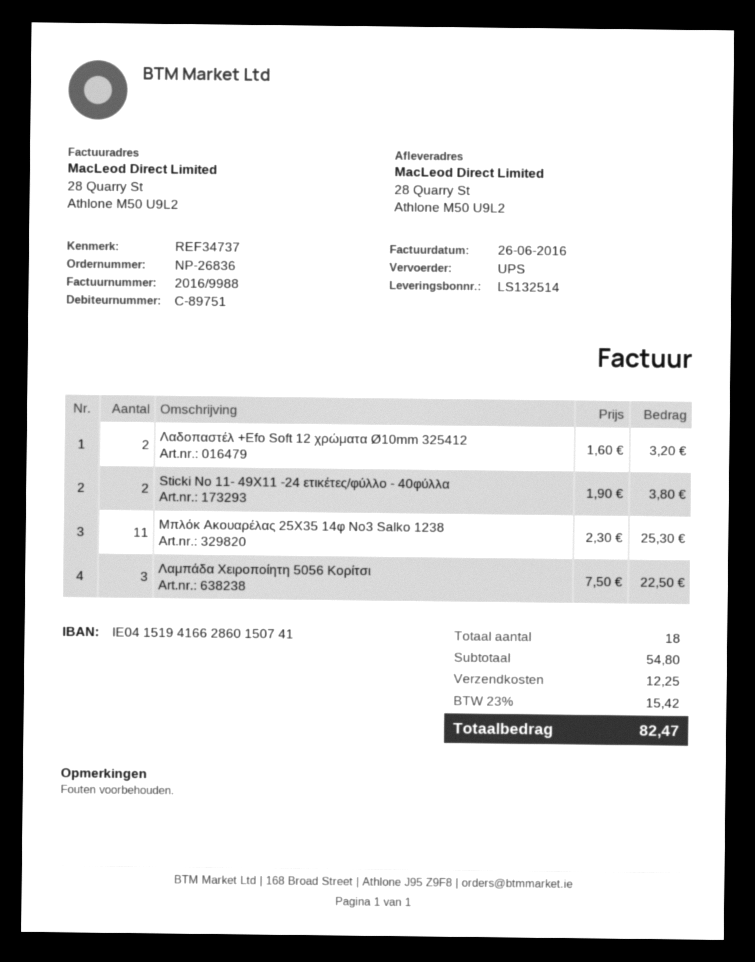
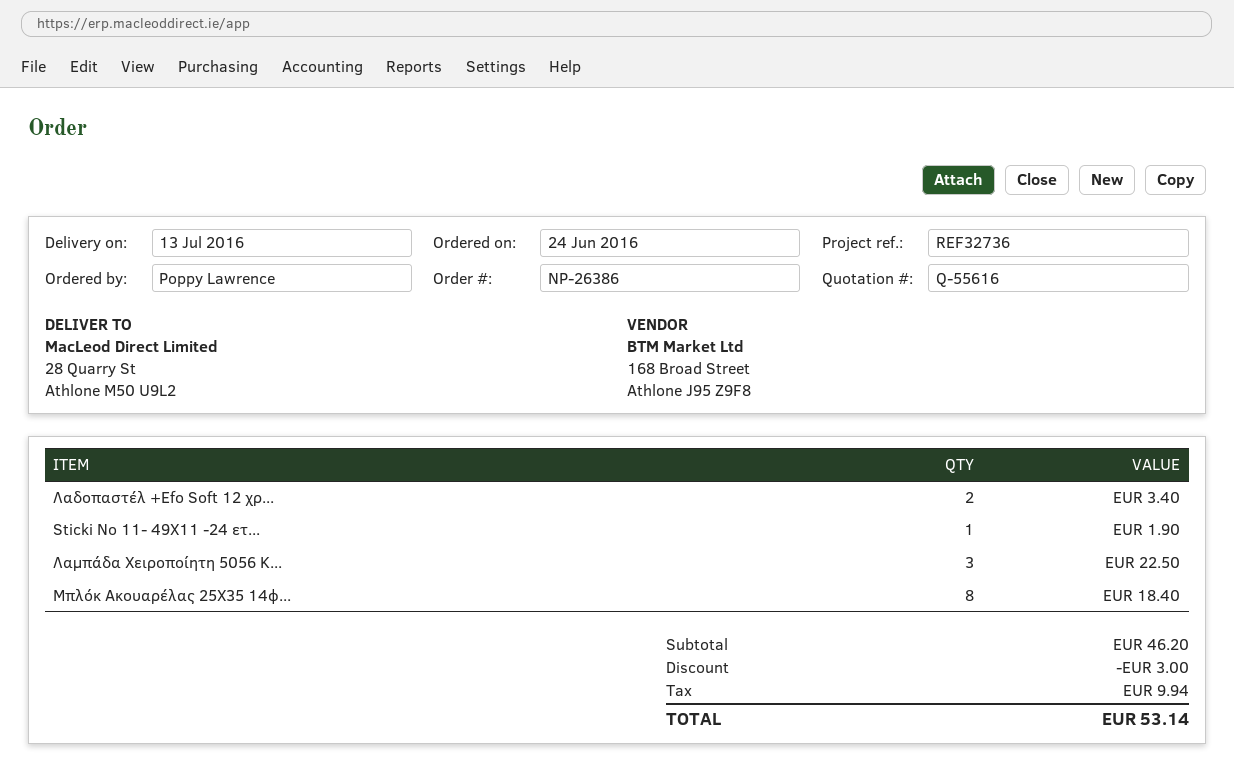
order number: NP-26836 -> NP-26386
reference: REF34737 -> REF32736
Λαδοπαστέλ +Efo Soft 12 χρώματα Ø10mm 325412: 2 for 3.20 -> 2 for 3.40
Sticki Νο 11- 49Χ11 -24 ετικέτες/φύλλο - 40φύλλα: 2 for 3.80 -> 1 for 1.90
Μπλόκ Ακουαρέλας 25Χ35 14φ Νο3 Salko 1238: 11 for 25.30 -> 8 for 18.40
subtotal: 54.80 -> 46.20
discount: none -> 3.00
shipping: 12.25 -> none
tax: 15.42 -> 9.94
total: 82.47 -> 53.14

